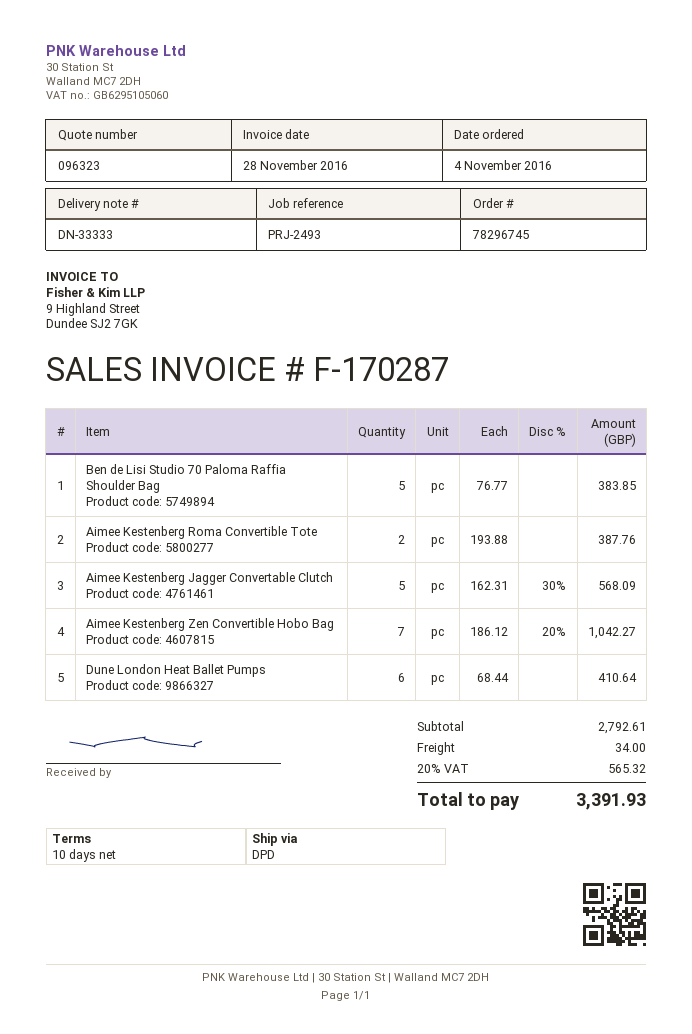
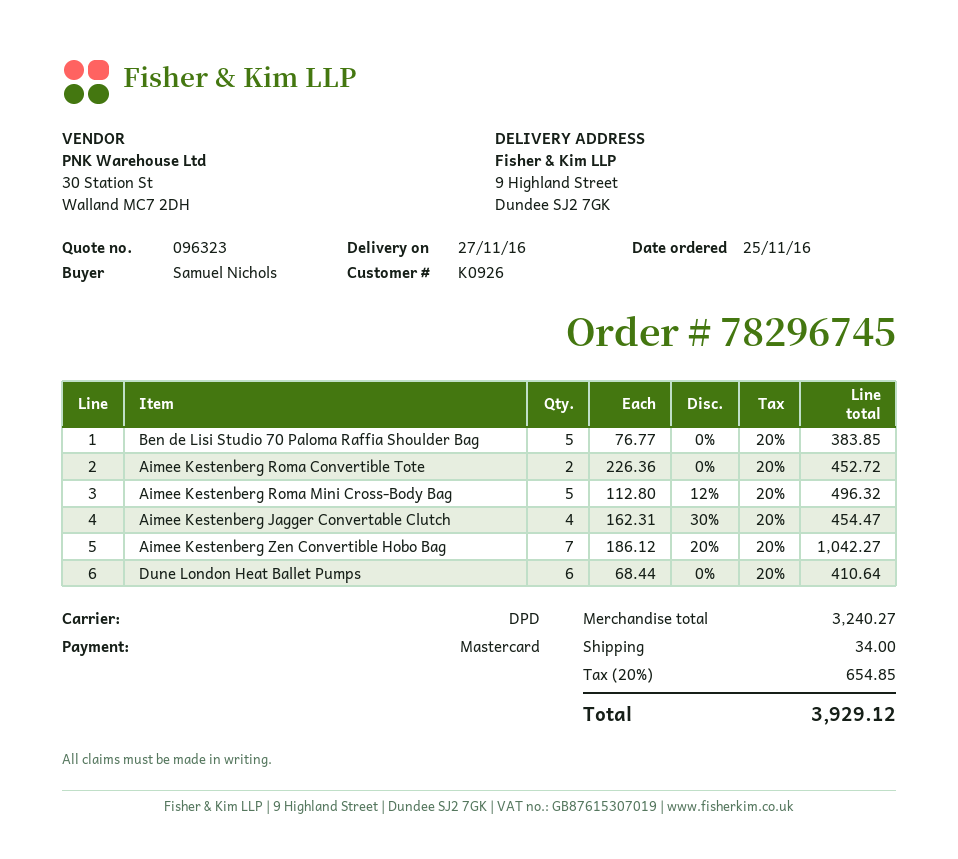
order date: 2016-11-04 -> 2016-11-25
Aimee Kestenberg Roma Convertible Tote: 2 x 193.88 = 387.76 -> 2 x 226.36 = 452.72
Aimee Kestenberg Jagger Convertable Clutch: 5 x 162.31 - 30% = 568.09 -> 4 x 162.31 - 30% = 454.47
Aimee Kestenberg Roma Mini Cross-Body Bag: none -> 5 x 112.80 - 12% = 496.32
subtotal: 2792.61 -> 3240.27
tax: 20% = 565.32 -> 20% = 654.85
total: 3391.93 -> 3929.12

